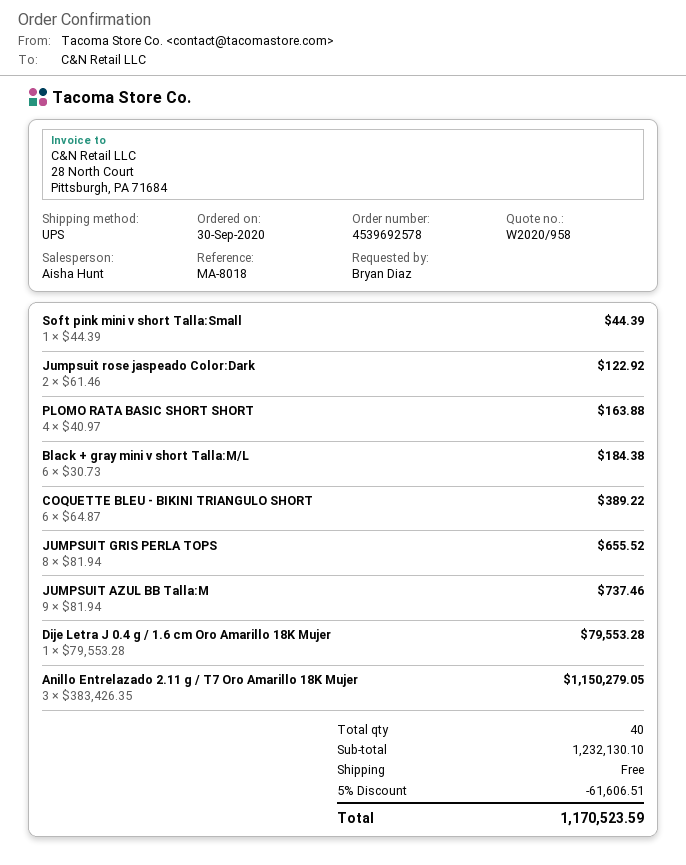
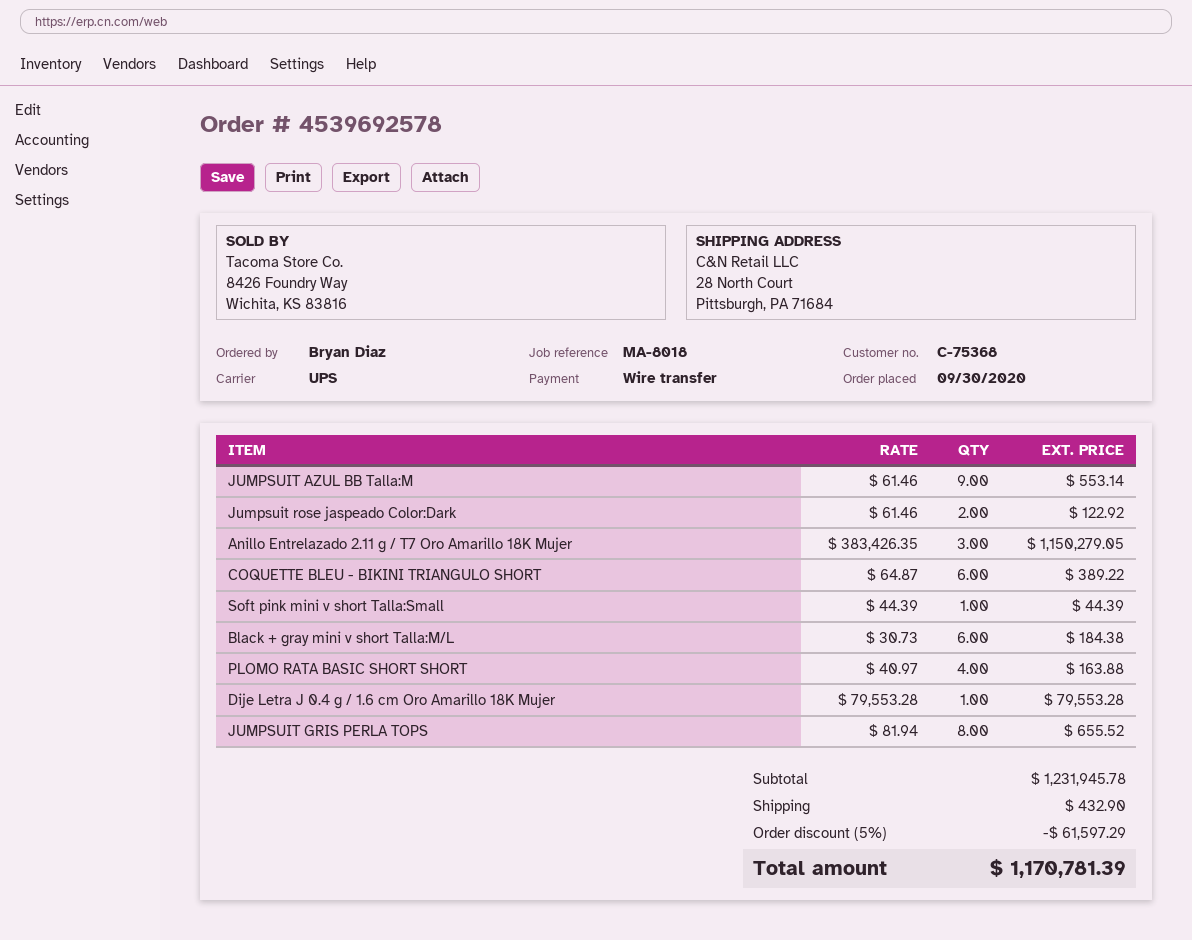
JUMPSUIT AZUL BB Talla:M: 9 x 81.94 = 737.46 -> 9 x 61.46 = 553.14
subtotal: 1232130.10 -> 1231945.78
discount: 5% = 61606.51 -> 5% = 61597.29
shipping: 0.00 -> 432.90
total: 1170523.59 -> 1170781.39

